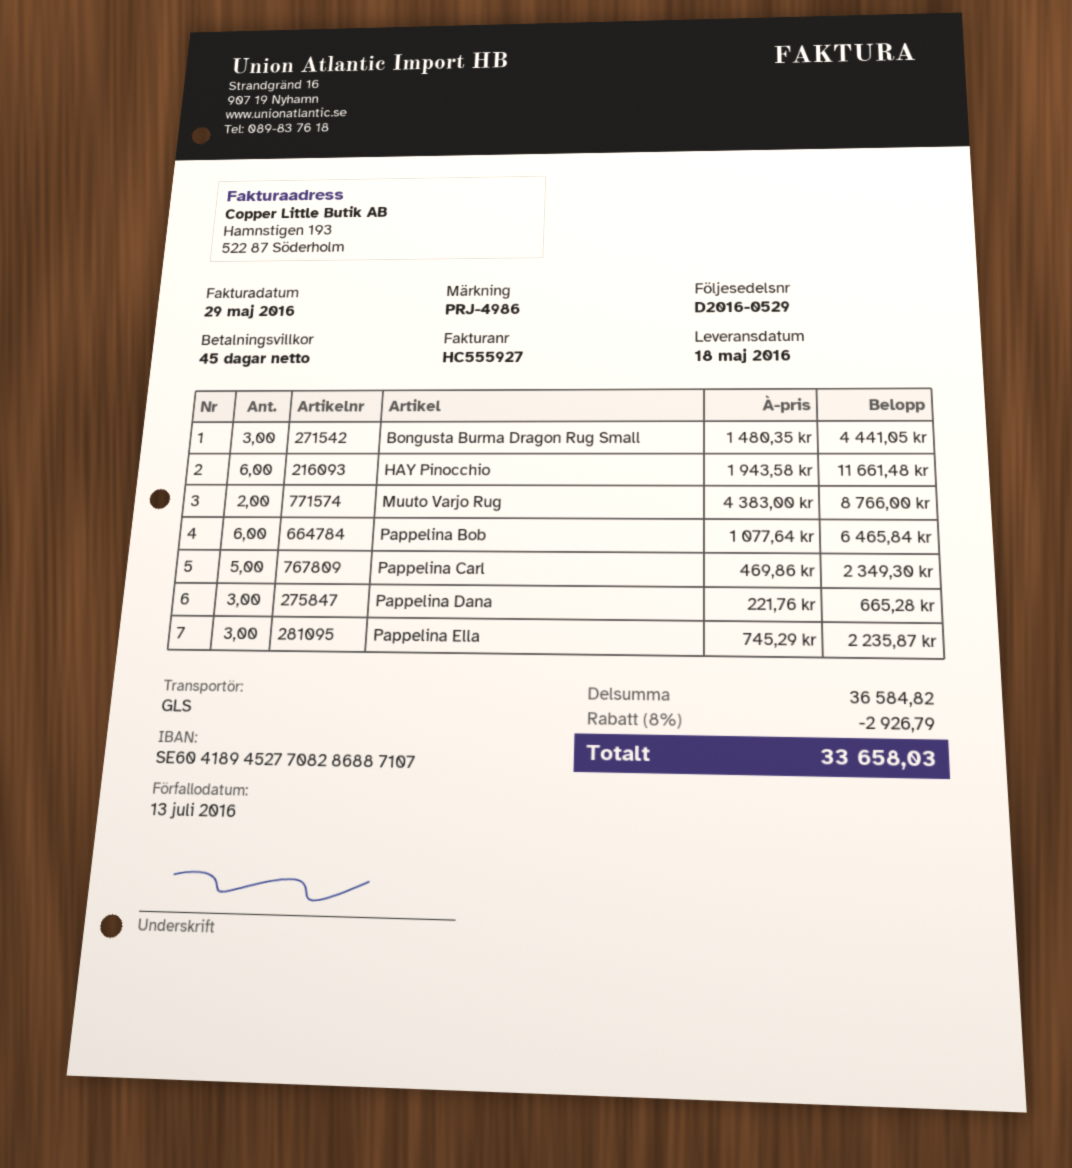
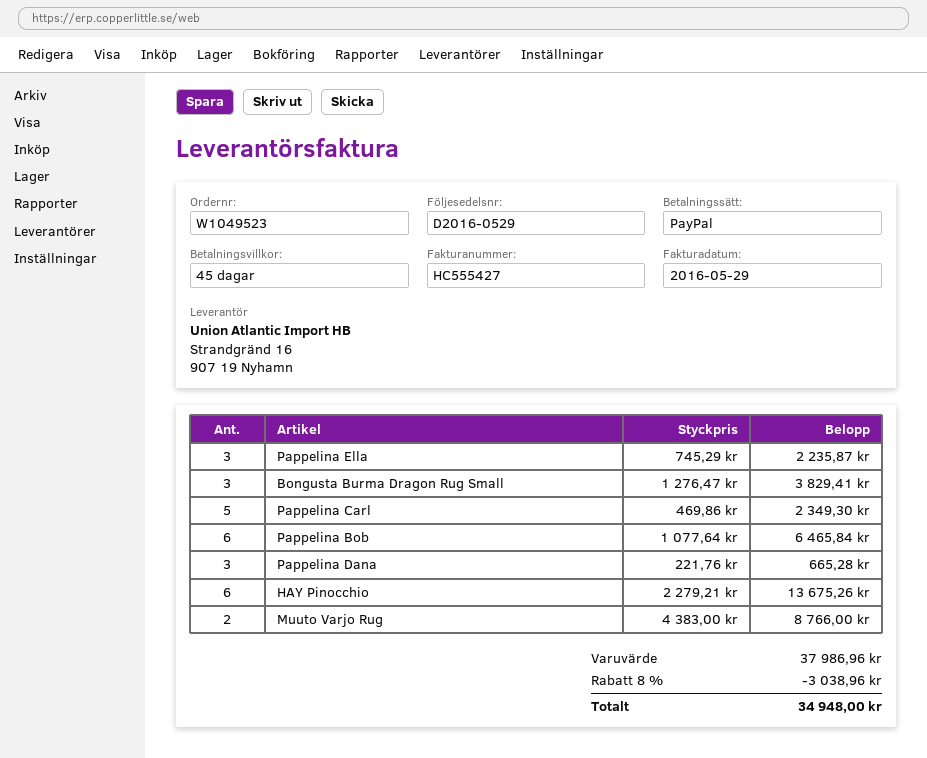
invoice number: HC555927 -> HC555427
Bongusta Burma Dragon Rug Small: 3 x 1480.35 = 4441.05 -> 3 x 1276.47 = 3829.41
HAY Pinocchio: 6 x 1943.58 = 11661.48 -> 6 x 2279.21 = 13675.26
subtotal: 36584.82 -> 37986.96
discount: 8% = 2926.79 -> 8% = 3038.96
total: 33658.03 -> 34948.00

